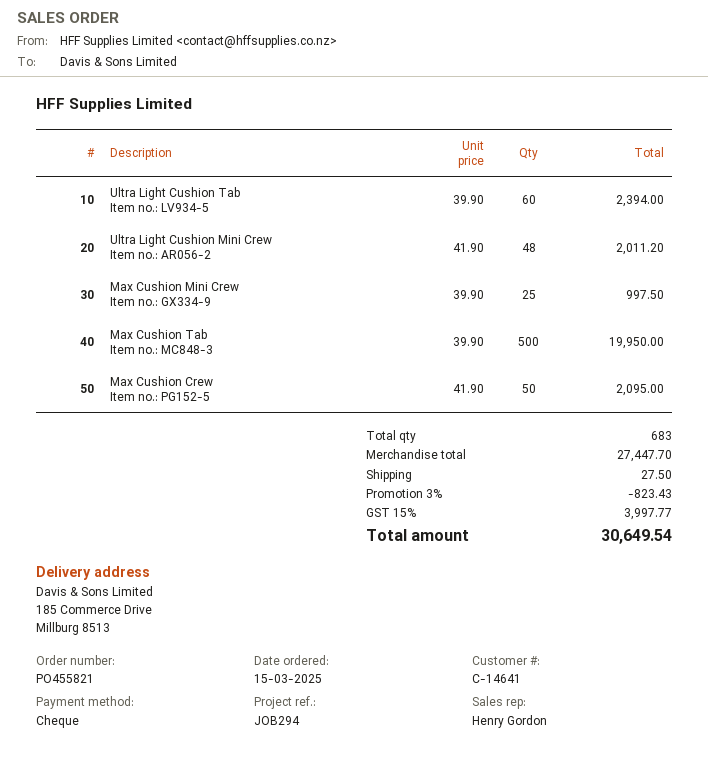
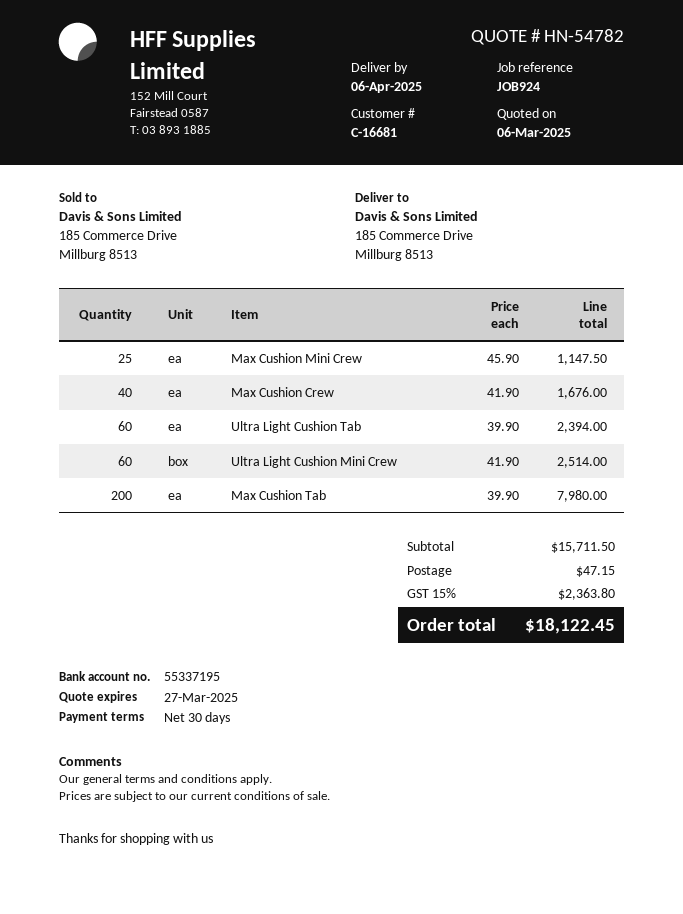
customer number: C-14641 -> C-16681
reference: JOB294 -> JOB924
Ultra Light Cushion Mini Crew: 48 x 41.90 = 2011.20 -> 60 x 41.90 = 2514.00
Max Cushion Mini Crew: 25 x 39.90 = 997.50 -> 25 x 45.90 = 1147.50
Max Cushion Tab: 500 x 39.90 = 19950.00 -> 200 x 39.90 = 7980.00
Max Cushion Crew: 50 x 41.90 = 2095.00 -> 40 x 41.90 = 1676.00
subtotal: 27447.70 -> 15711.50
discount: 3% = 823.43 -> none
shipping: 27.50 -> 47.15
tax: 15% = 3997.77 -> 15% = 2363.80
total: 30649.54 -> 18122.45

